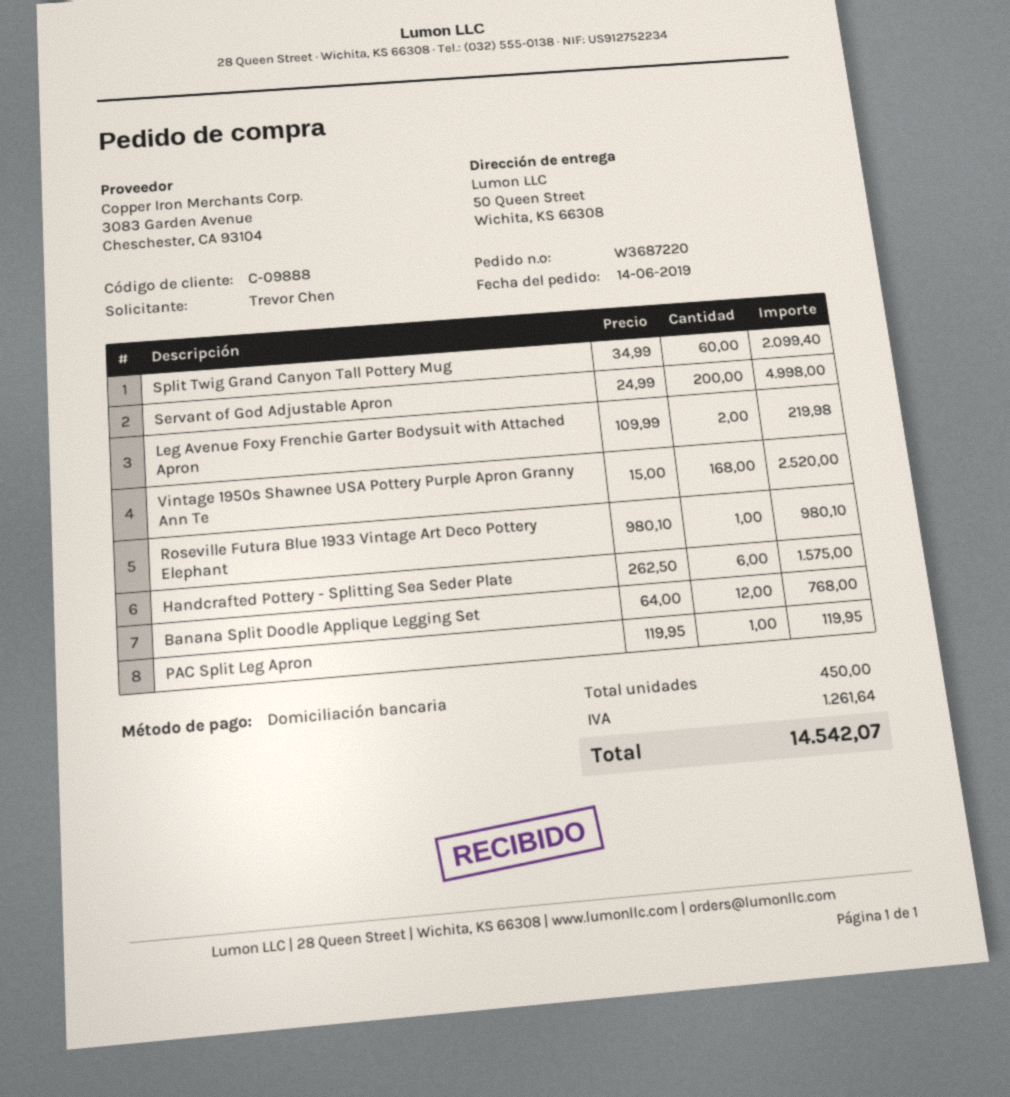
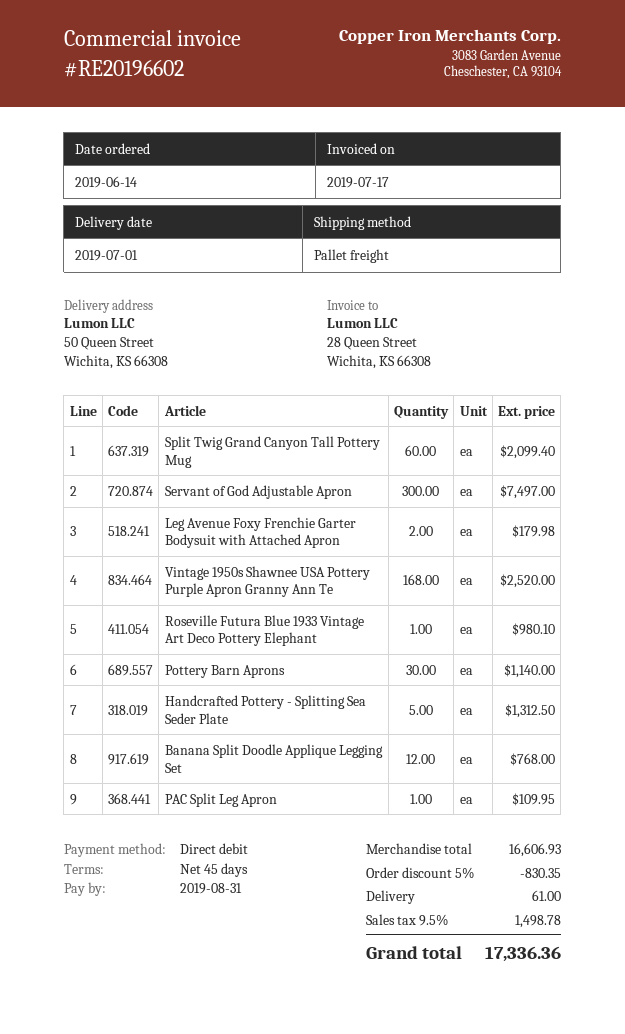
Servant of God Adjustable Apron: 200 for 4998.00 -> 300 for 7497.00
Leg Avenue Foxy Frenchie Garter Bodysuit with Attached Apron: 2 for 219.98 -> 2 for 179.98
Handcrafted Pottery - Splitting Sea Seder Plate: 6 for 1575.00 -> 5 for 1312.50
PAC Split Leg Apron: 1 for 119.95 -> 1 for 109.95
Pottery Barn Aprons: none -> 30 for 1140.00
discount: none -> 5% = 830.35
shipping: none -> 61.00
tax: 1261.64 -> 1498.78
total: 14542.07 -> 17336.36

